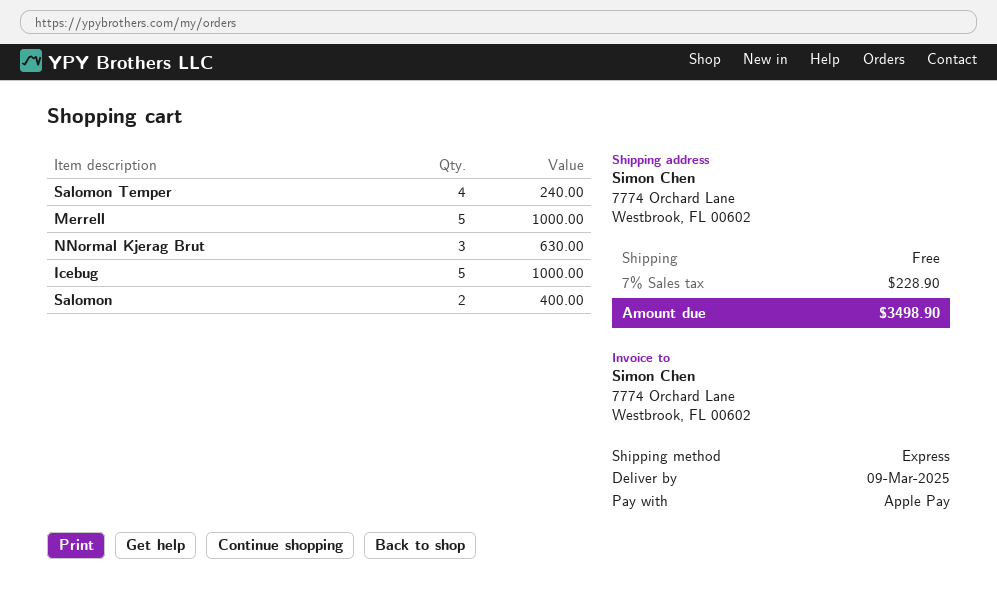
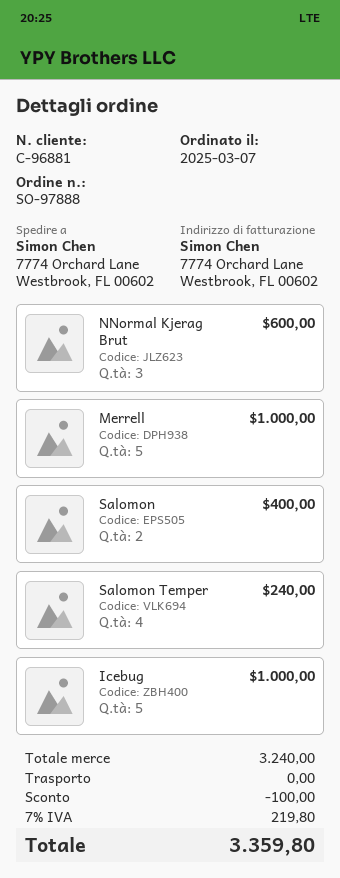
NNormal Kjerag Brut: 3 for 630.00 -> 3 for 600.00
discount: none -> 100.00
tax: 7% = 228.90 -> 7% = 219.80
total: 3498.90 -> 3359.80

